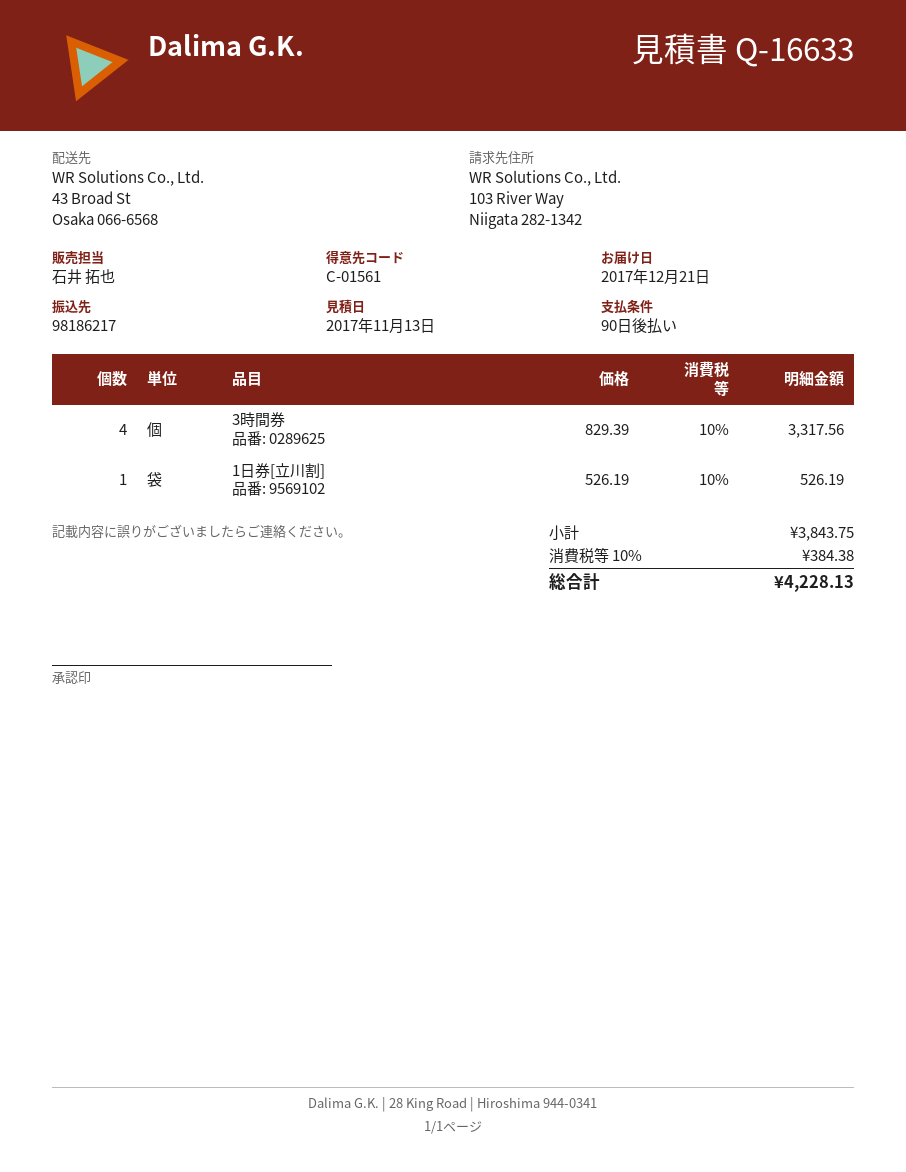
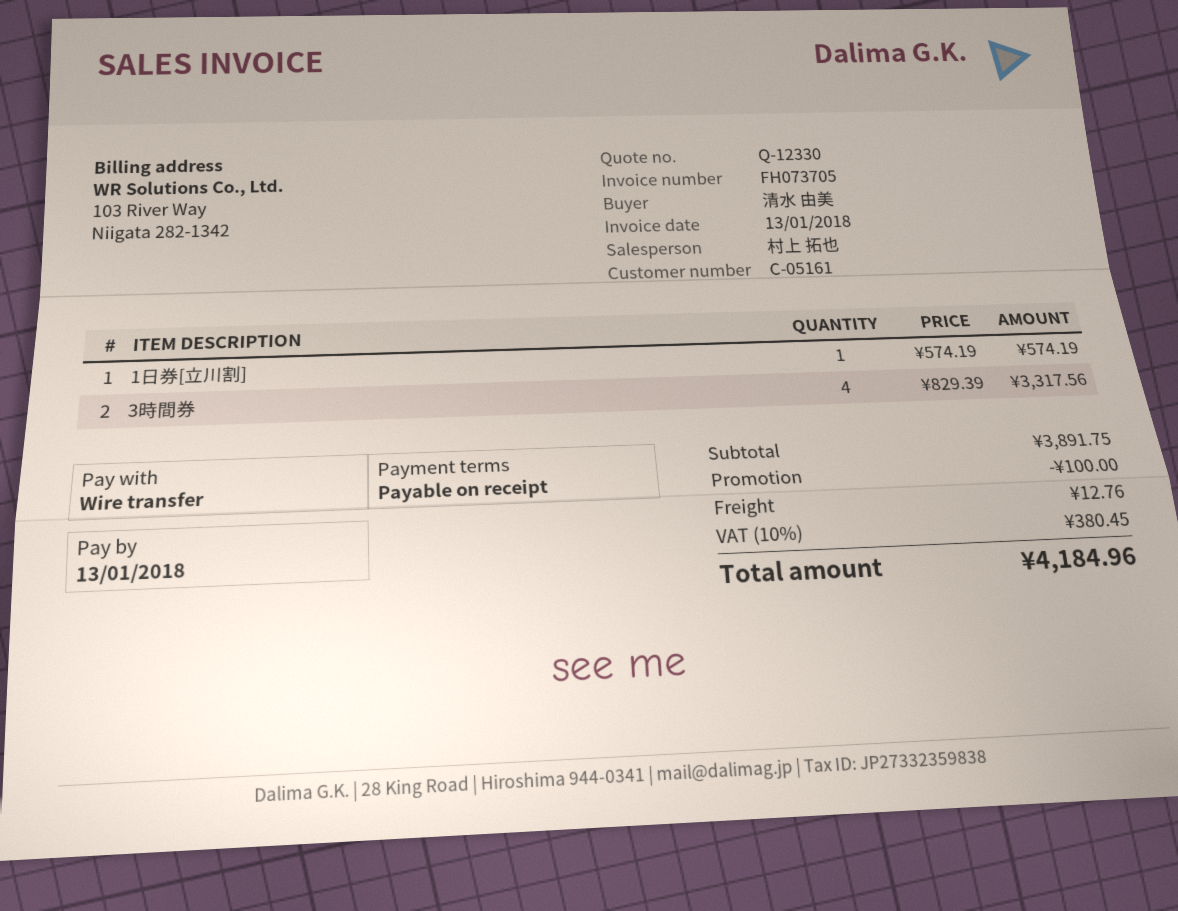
quote number: Q-16633 -> Q-12330
payment terms: 90 days -> on receipt
customer number: C-01561 -> C-05161
sales rep: 石井 拓也 -> 村上 拓也
1日券[立川割]: 1 x 526.19 = 526.19 -> 1 x 574.19 = 574.19
subtotal: 3843.75 -> 3891.75
discount: none -> 100.00
shipping: none -> 12.76
tax: 10% = 384.38 -> 10% = 380.45
total: 4228.13 -> 4184.96

